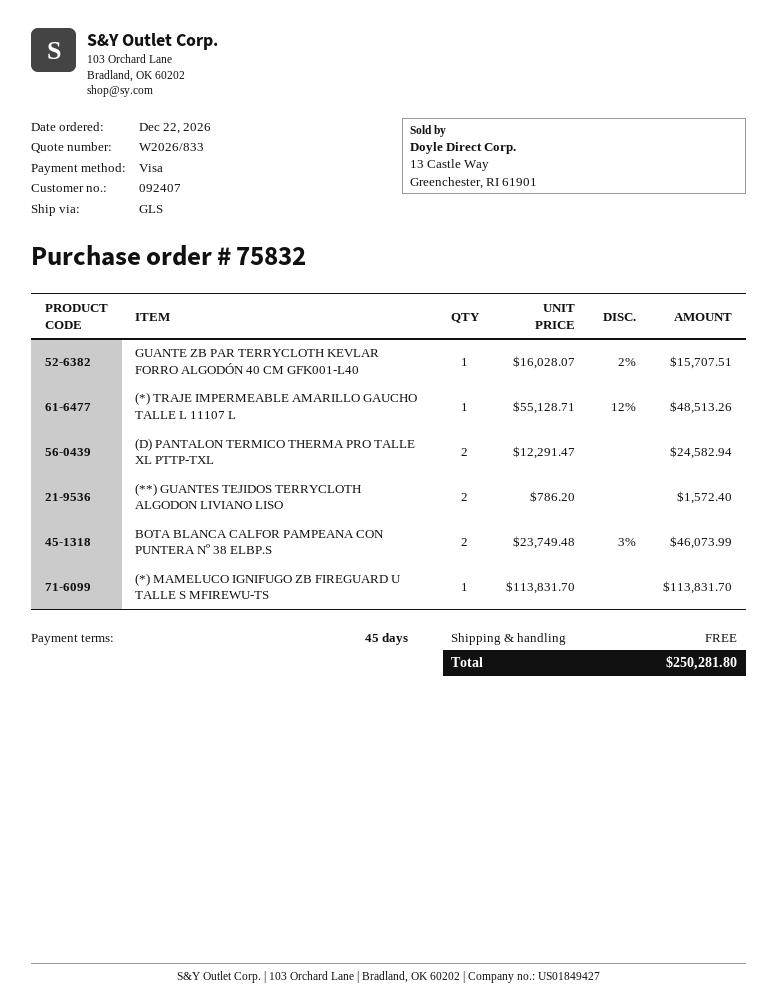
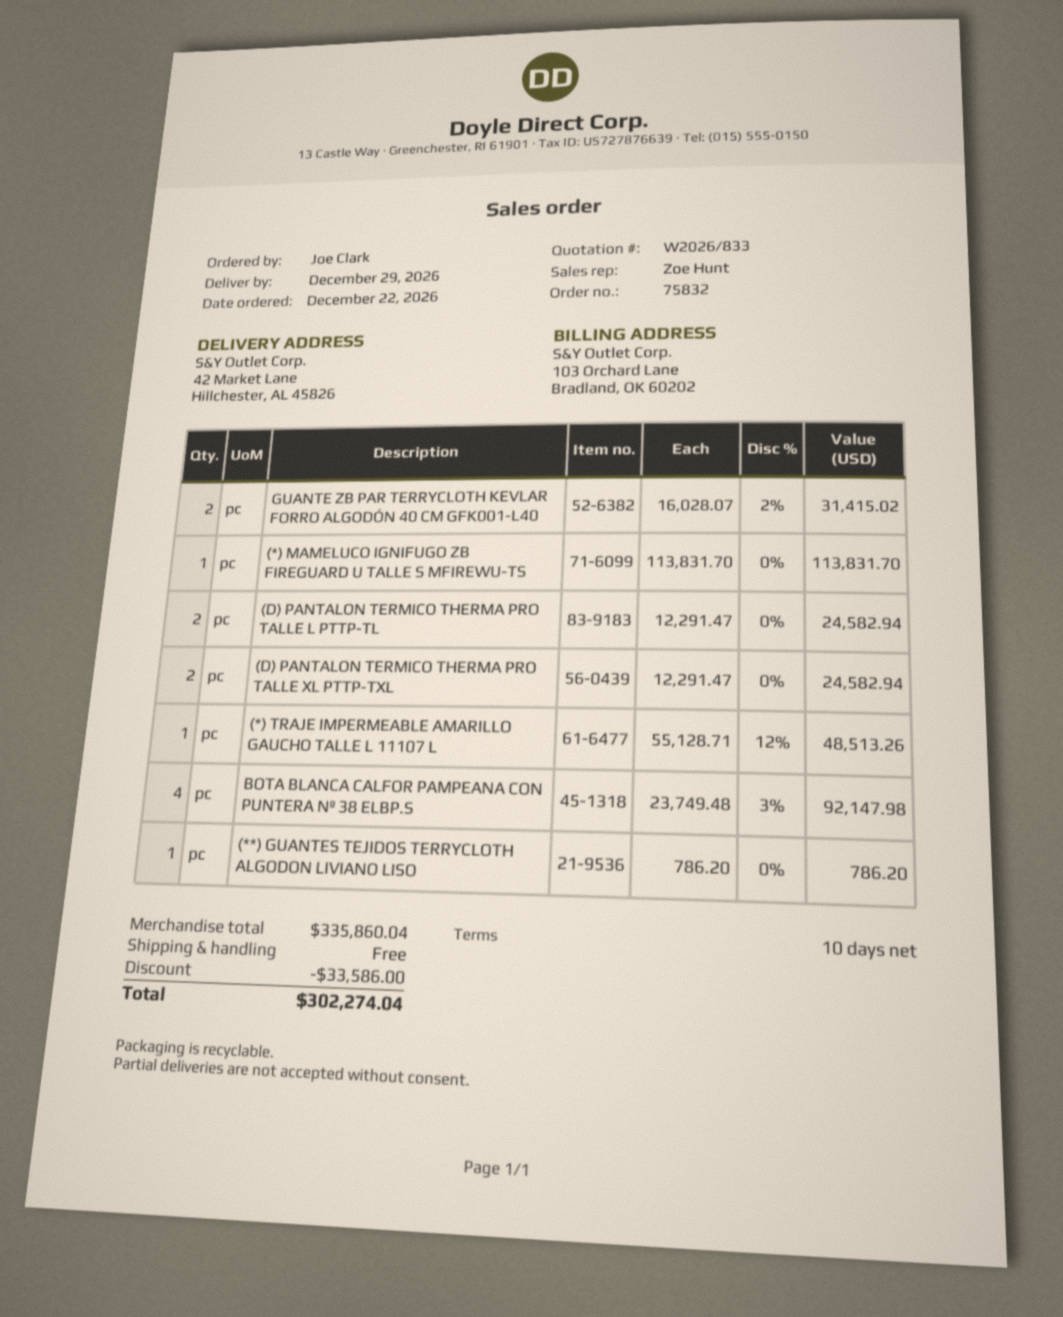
payment terms: 45 days -> 10 days
GUANTE ZB PAR TERRYCLOTH KEVLAR FORRO ALGODÓN 40 CM GFK001-L40: 1 x 16028.07 - 2% = 15707.51 -> 2 x 16028.07 - 2% = 31415.02
(**) GUANTES TEJIDOS TERRYCLOTH ALGODON LIVIANO LISO: 2 x 786.20 = 1572.40 -> 1 x 786.20 = 786.20
BOTA BLANCA CALFOR PAMPEANA CON PUNTERA Nº 38 ELBP.S: 2 x 23749.48 - 3% = 46073.99 -> 4 x 23749.48 - 3% = 92147.98
(D) PANTALON TERMICO THERMA PRO TALLE L PTTP-TL: none -> 2 x 12291.47 = 24582.94
discount: none -> 33586.00
total: 250281.80 -> 302274.04

